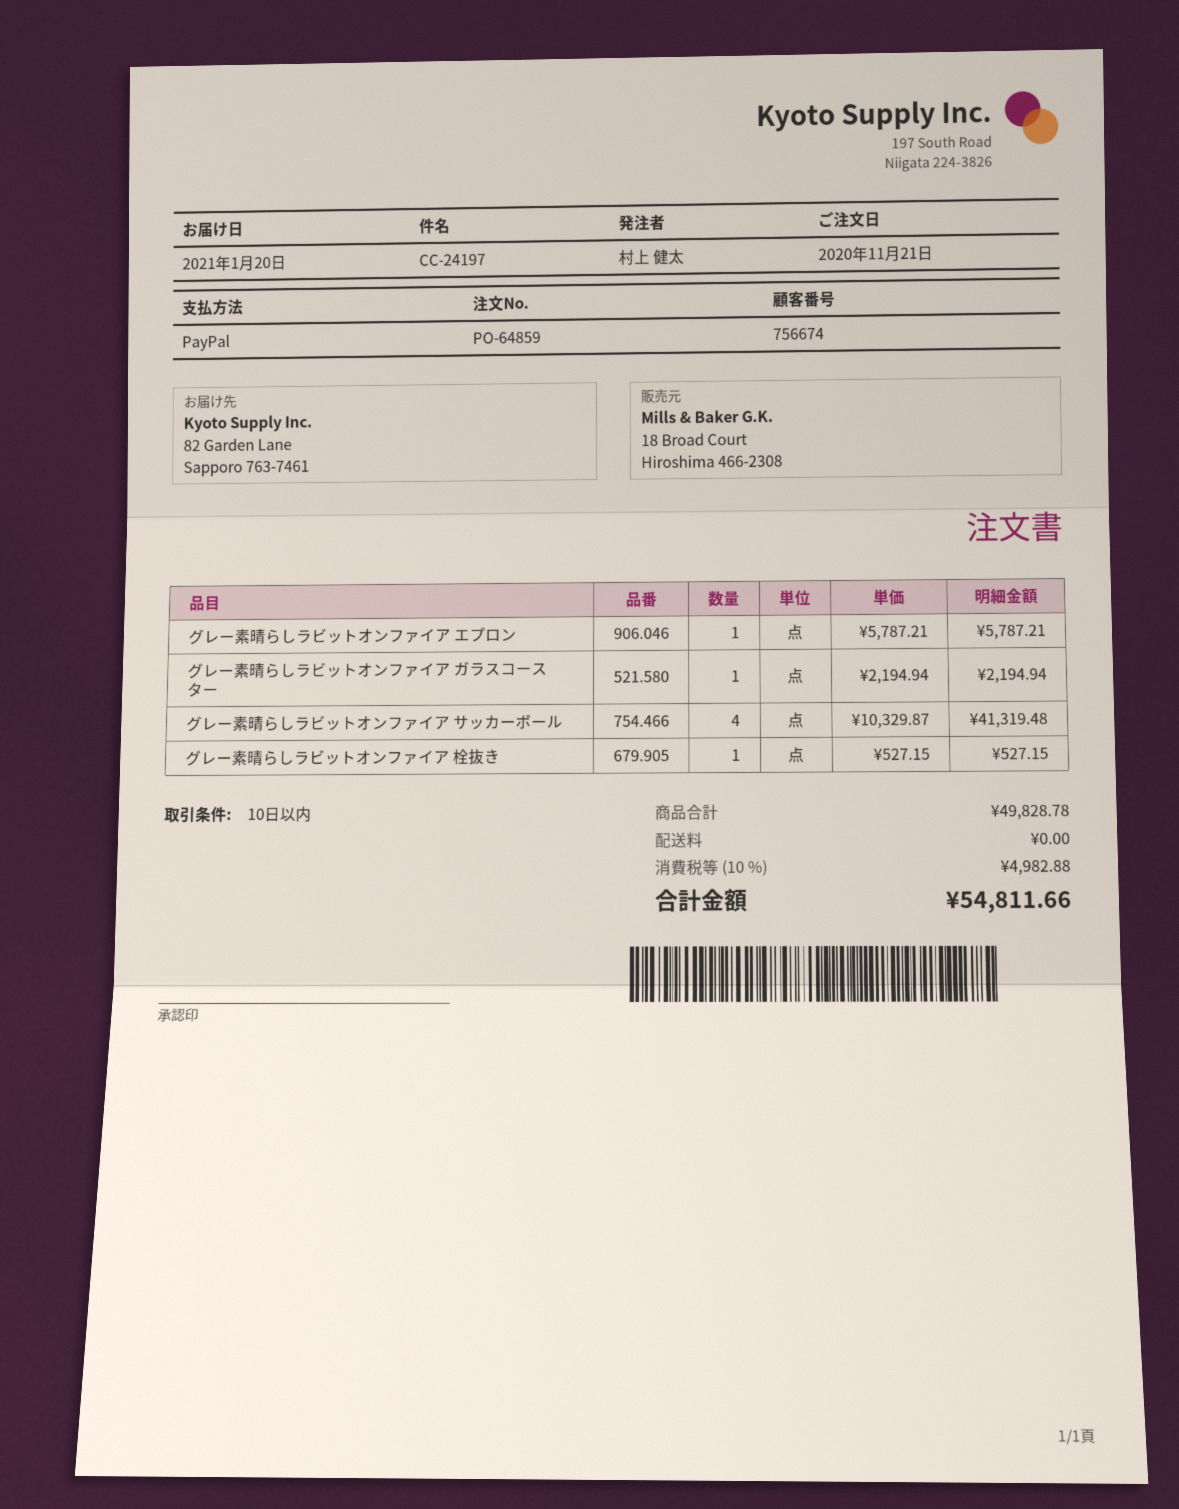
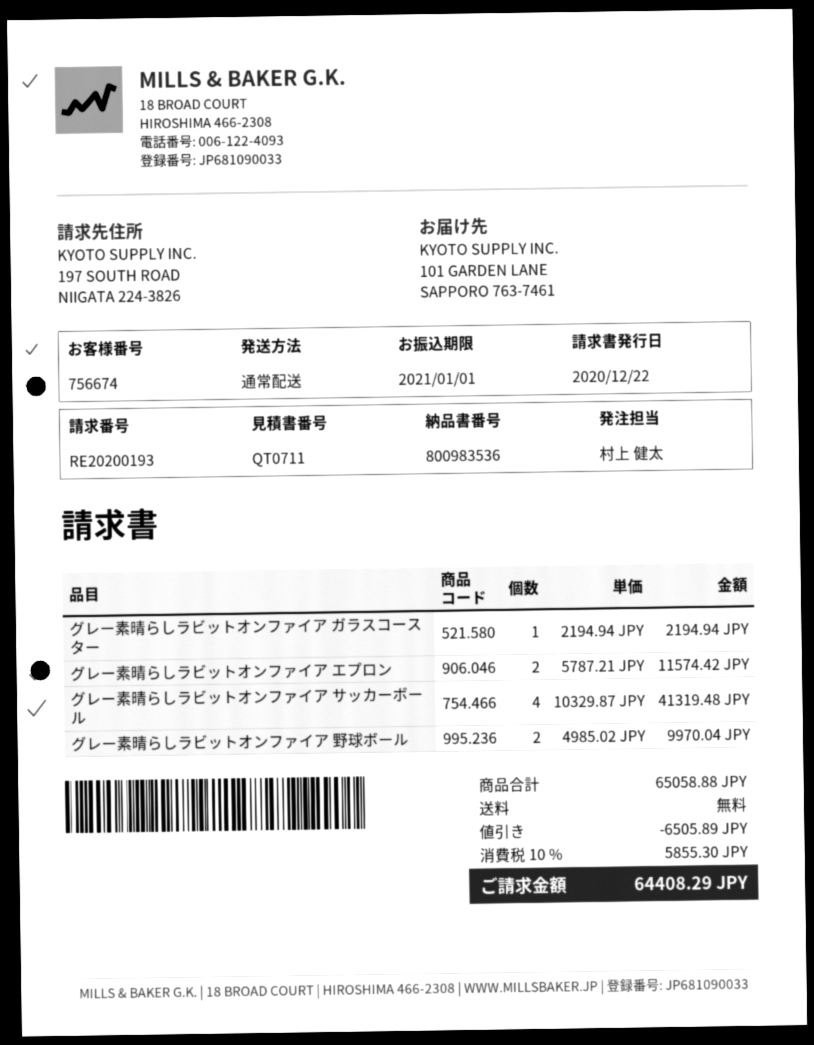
ship to: 82 Garden Lane, Sapporo 763-7461 -> 101 GARDEN LANE, SAPPORO 763-7461
グレー素晴らしラビットオンファイア エプロン: 1 x 5787.21 = 5787.21 -> 2 x 5787.21 = 11574.42
グレー素晴らしラビットオンファイア 栓抜き: 1 x 527.15 = 527.15 -> none
グレー素晴らしラビットオンファイア 野球ボール: none -> 2 x 4985.02 = 9970.04
subtotal: 49828.78 -> 65058.88
discount: none -> 6505.89
tax: 10% = 4982.88 -> 10% = 5855.30
total: 54811.66 -> 64408.29

